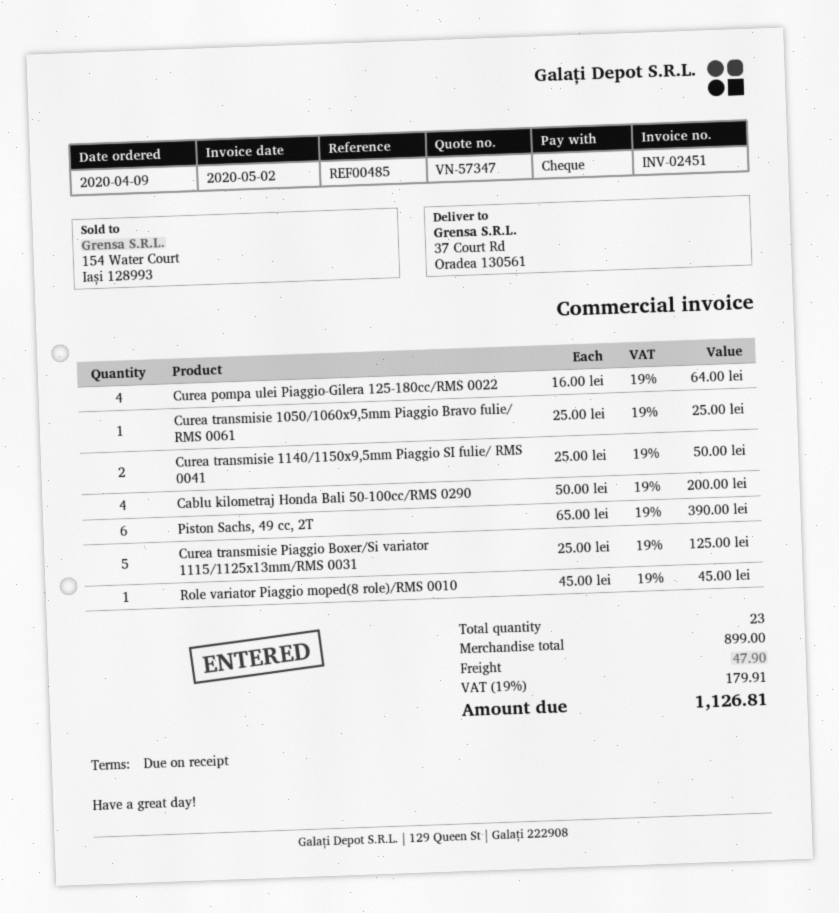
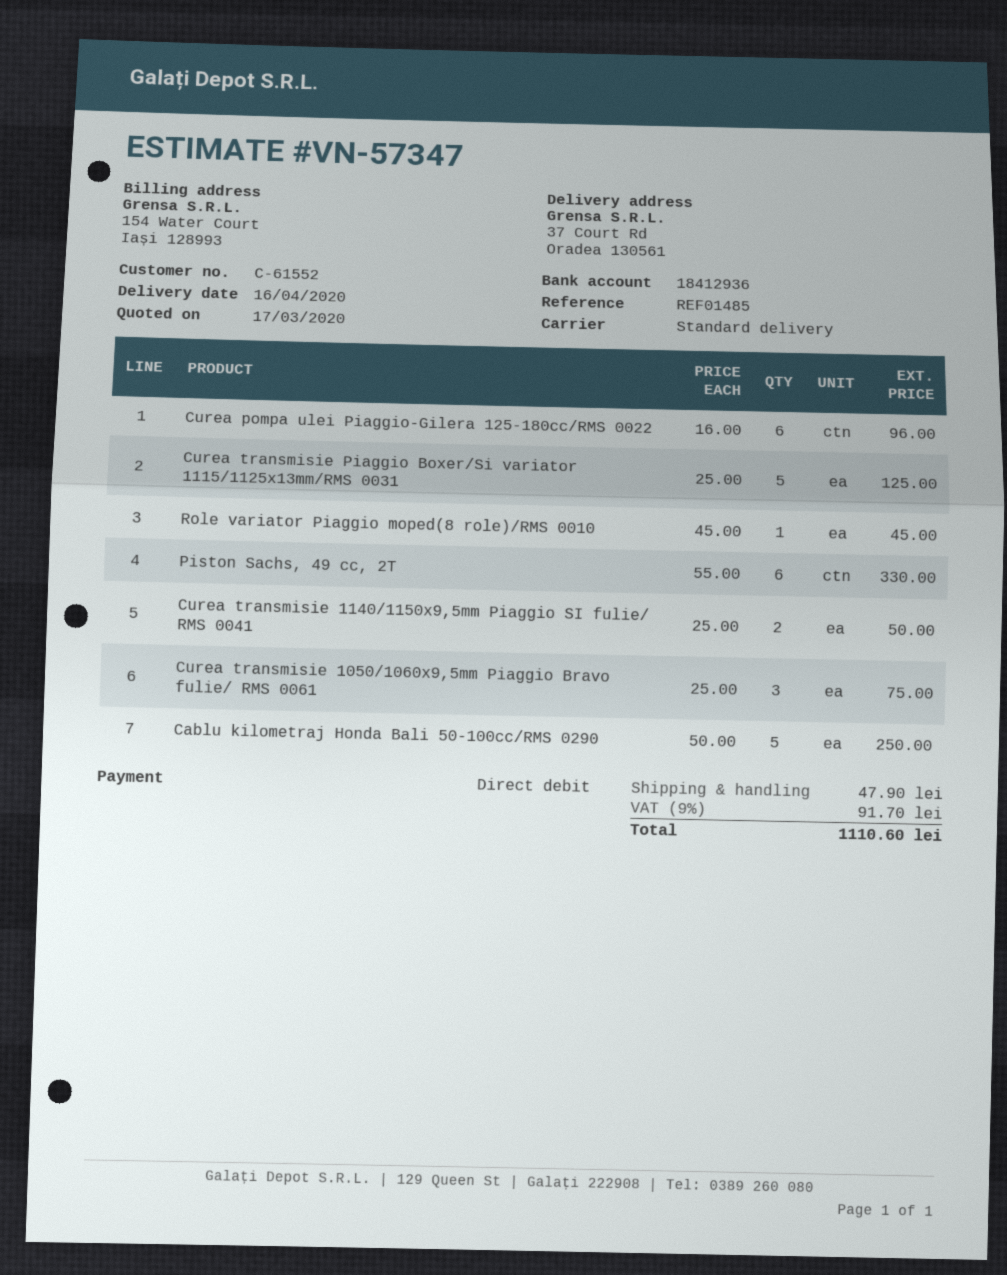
reference: REF00485 -> REF01485
payment method: cheque -> direct debit
Curea pompa ulei Piaggio-Gilera 125-180cc/RMS 0022: 4 x 16.00 = 64.00 -> 6 x 16.00 = 96.00
Curea transmisie 1050/1060x9,5mm Piaggio Bravo fulie/ RMS 0061: 1 x 25.00 = 25.00 -> 3 x 25.00 = 75.00
Cablu kilometraj Honda Bali 50-100cc/RMS 0290: 4 x 50.00 = 200.00 -> 5 x 50.00 = 250.00
Piston Sachs, 49 cc, 2T: 6 x 65.00 = 390.00 -> 6 x 55.00 = 330.00
tax: 19% = 179.91 -> 9% = 91.70
total: 1126.81 -> 1110.60

